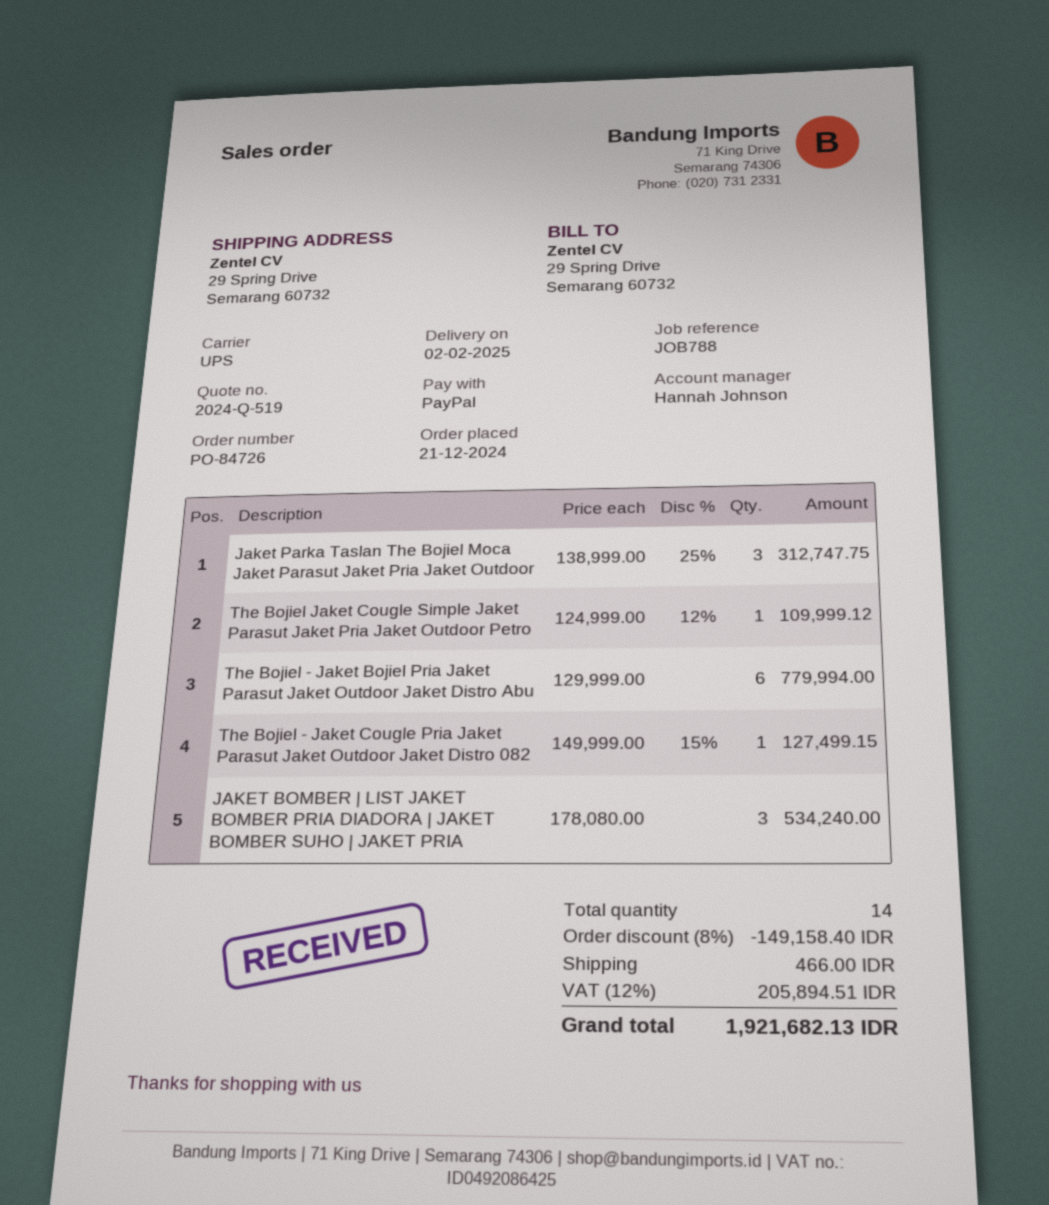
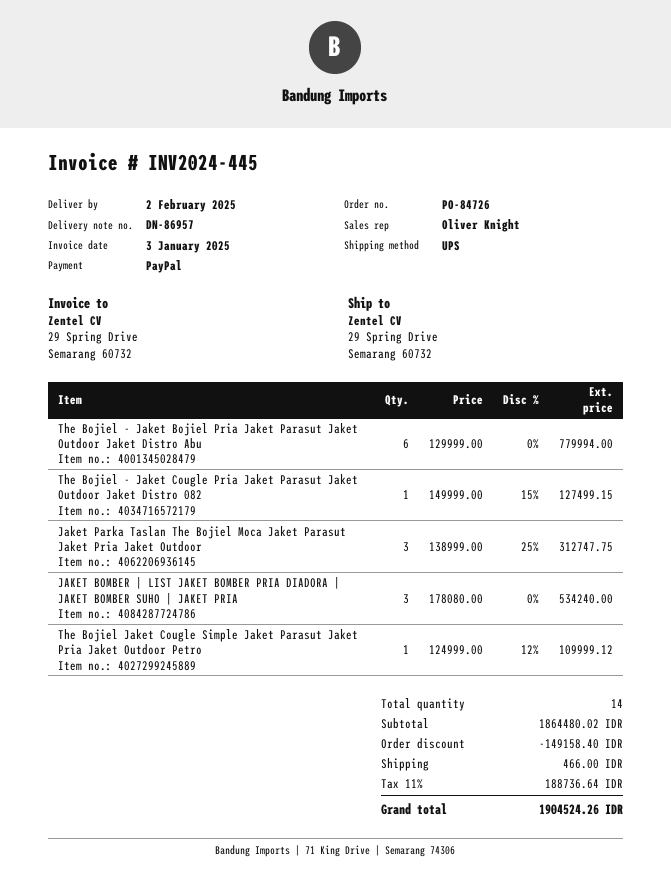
sales rep: Hannah Johnson -> Oliver Knight
tax: 12% = 205894.51 -> 11% = 188736.64
total: 1921682.13 -> 1904524.26

